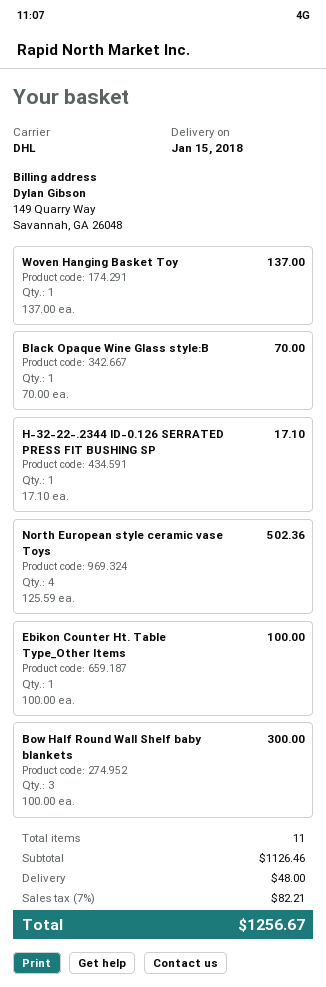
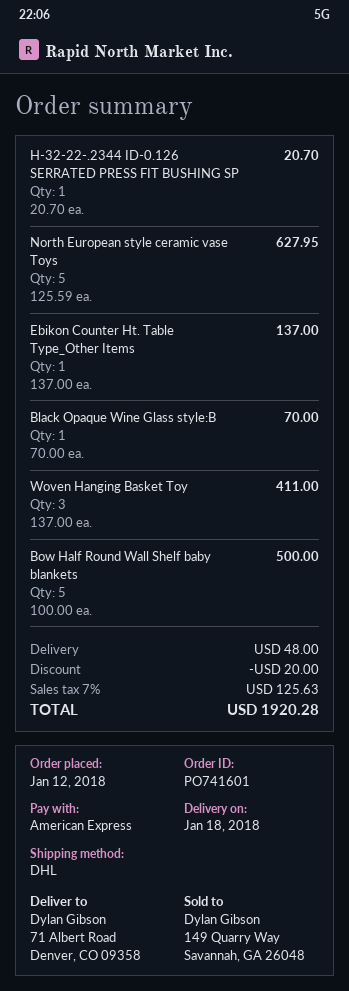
delivery date: 2018-01-15 -> 2018-01-18
Woven Hanging Basket Toy: 1 x 137.00 = 137.00 -> 3 x 137.00 = 411.00
H-32-22-.2344 ID-0.126 SERRATED PRESS FIT BUSHING SP: 1 x 17.10 = 17.10 -> 1 x 20.70 = 20.70
North European style ceramic vase Toys: 4 x 125.59 = 502.36 -> 5 x 125.59 = 627.95
Ebikon Counter Ht. Table Type_Other Items: 1 x 100.00 = 100.00 -> 1 x 137.00 = 137.00
Bow Half Round Wall Shelf baby blankets: 3 x 100.00 = 300.00 -> 5 x 100.00 = 500.00
discount: none -> 20.00
tax: 7% = 82.21 -> 7% = 125.63
total: 1256.67 -> 1920.28

